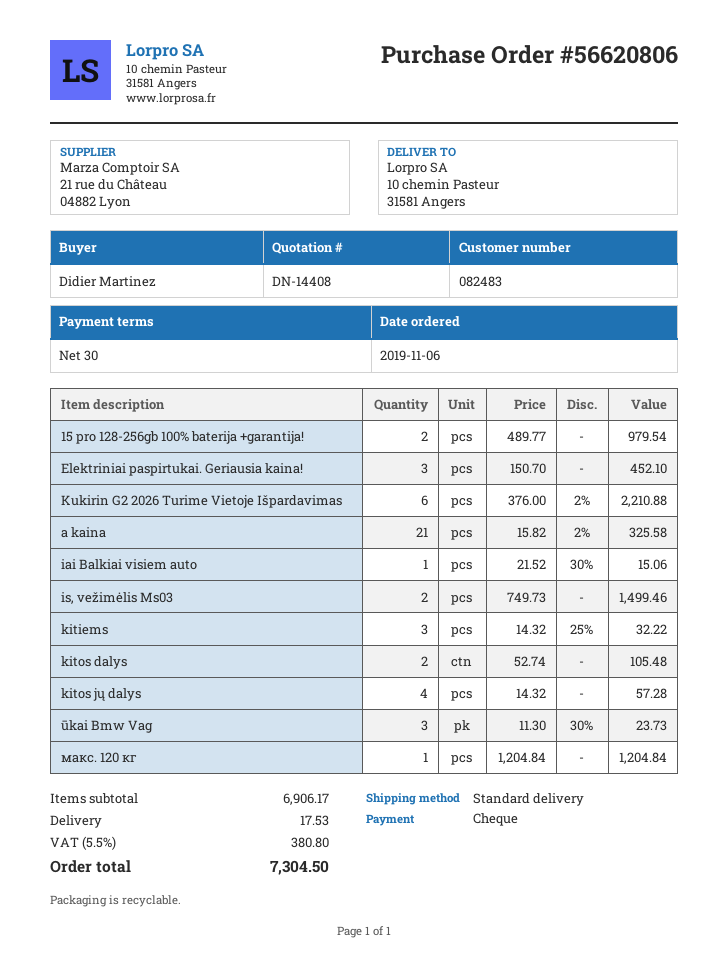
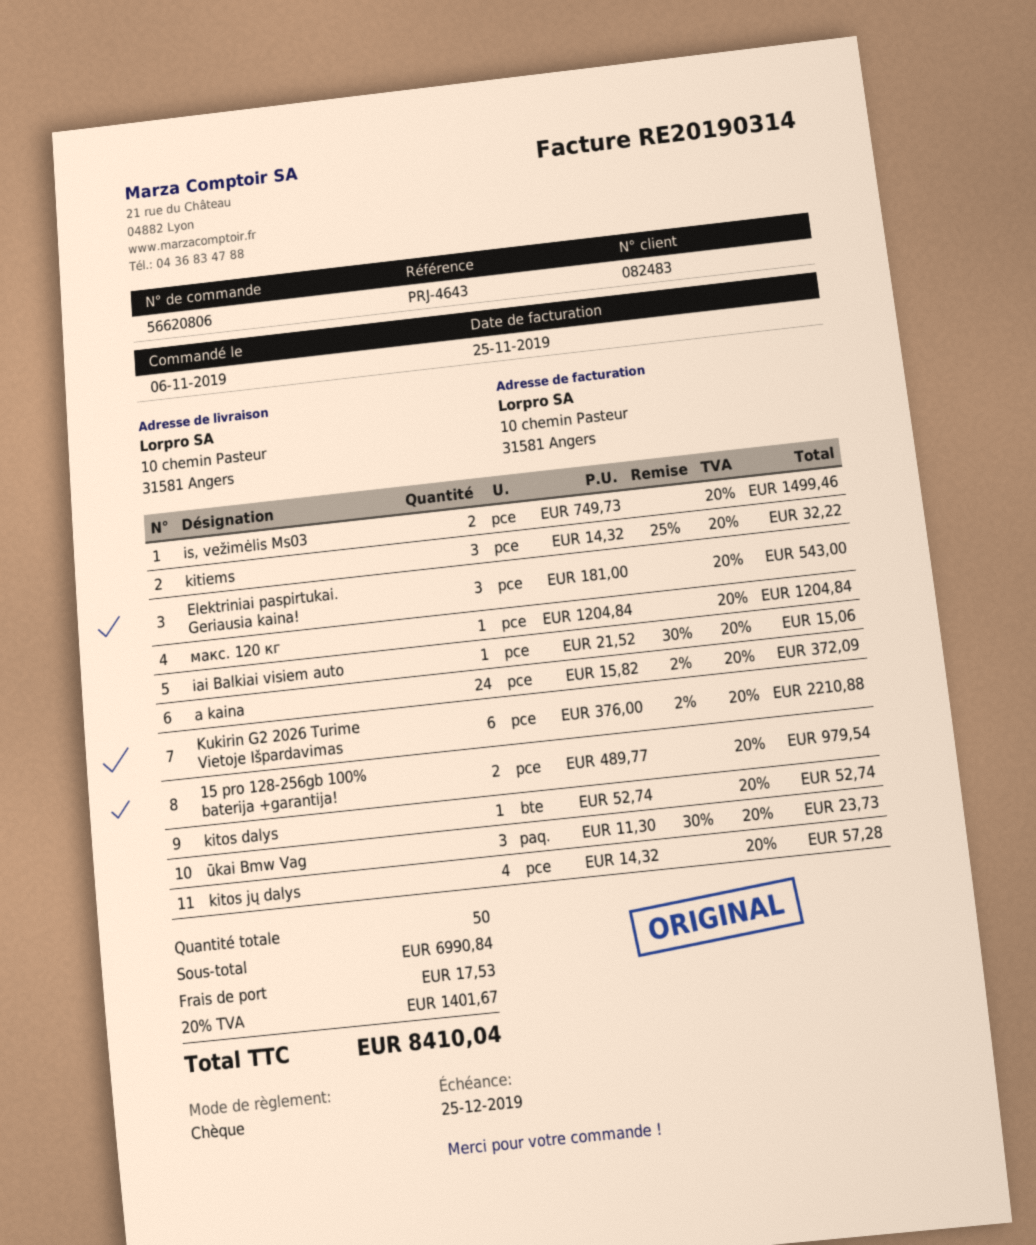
Elektriniai paspirtukai. Geriausia kaina!: 3 x 150.70 = 452.10 -> 3 x 181.00 = 543.00
a kaina: 21 x 15.82 - 2% = 325.58 -> 24 x 15.82 - 2% = 372.09
kitos dalys: 2 x 52.74 = 105.48 -> 1 x 52.74 = 52.74
subtotal: 6906.17 -> 6990.84
tax: 5.5% = 380.80 -> 20% = 1401.67
total: 7304.50 -> 8410.04

